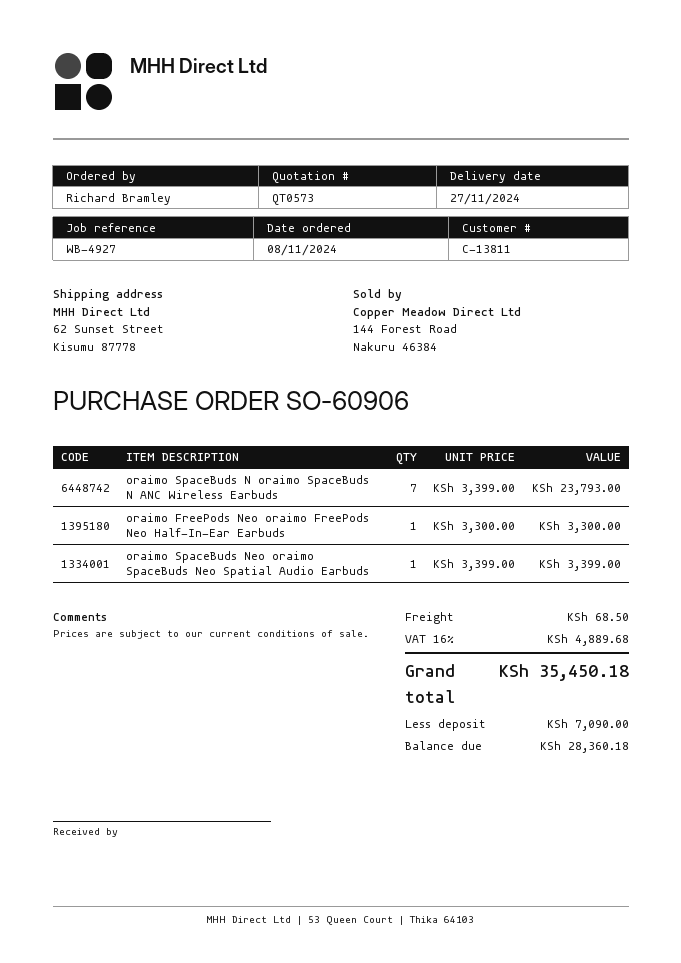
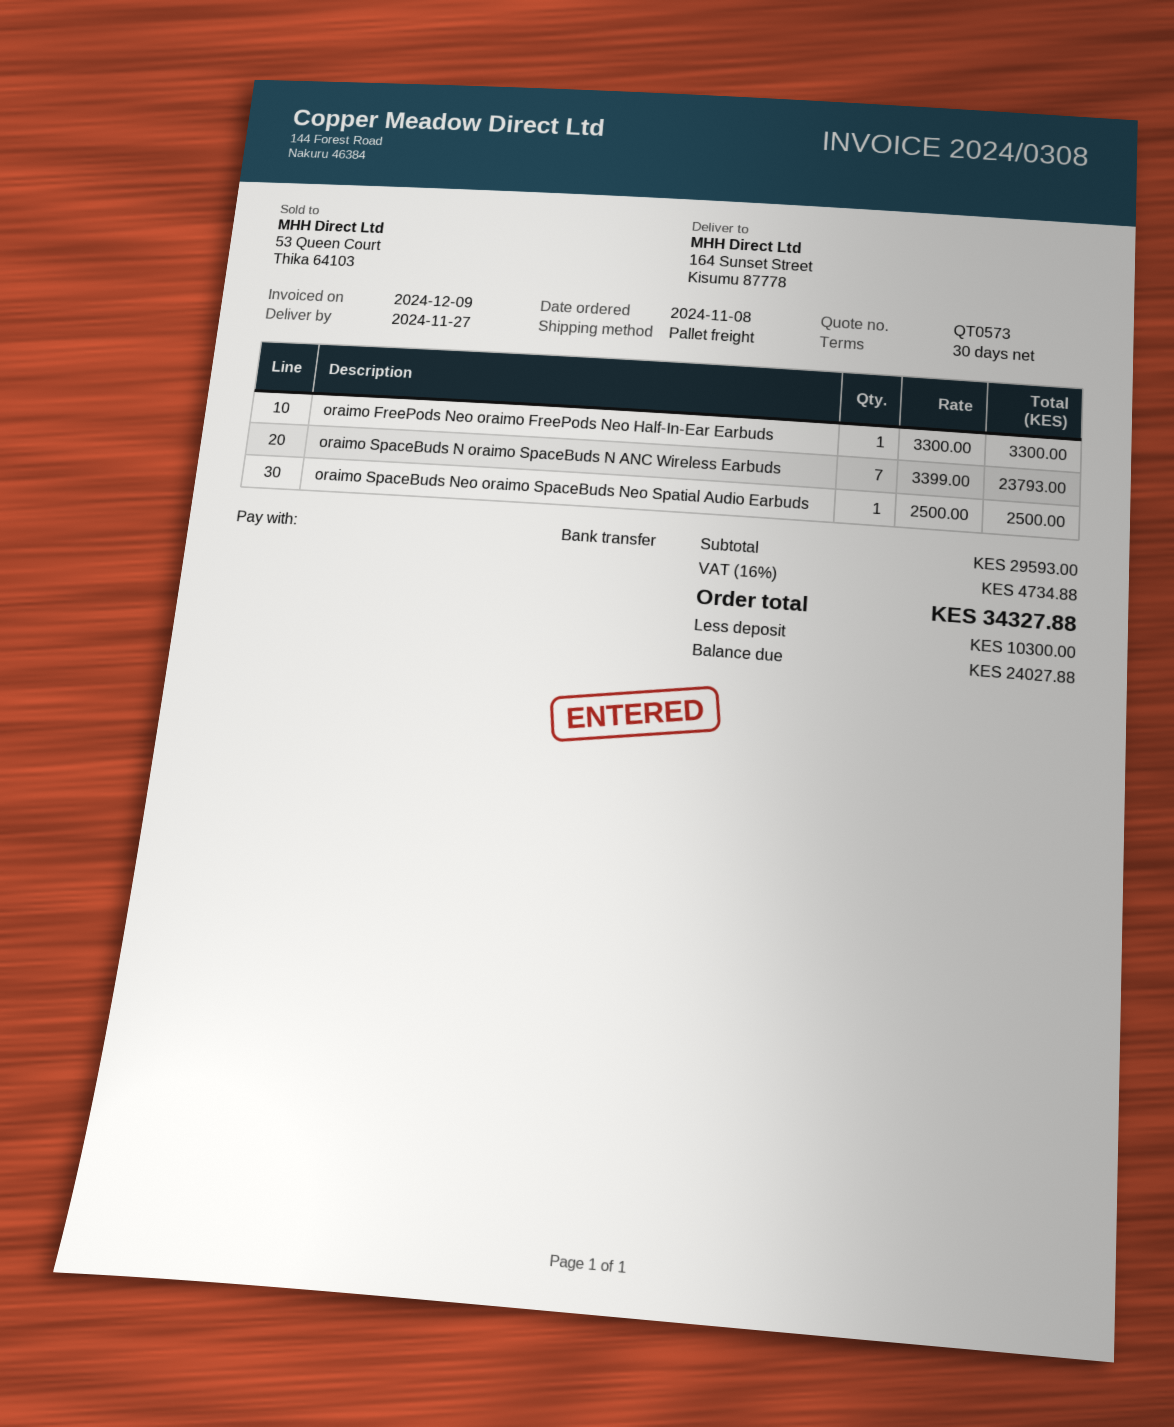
ship to: 62 Sunset Street, Kisumu 87778 -> 164 Sunset Street, Kisumu 87778
oraimo SpaceBuds Neo oraimo SpaceBuds Neo Spatial Audio Earbuds: 1 x 3399.00 = 3399.00 -> 1 x 2500.00 = 2500.00
shipping: 68.50 -> none
tax: 16% = 4889.68 -> 16% = 4734.88
total: 35450.18 -> 34327.88
deposit: 7090.00 -> 10300.00
balance: 28360.18 -> 24027.88

